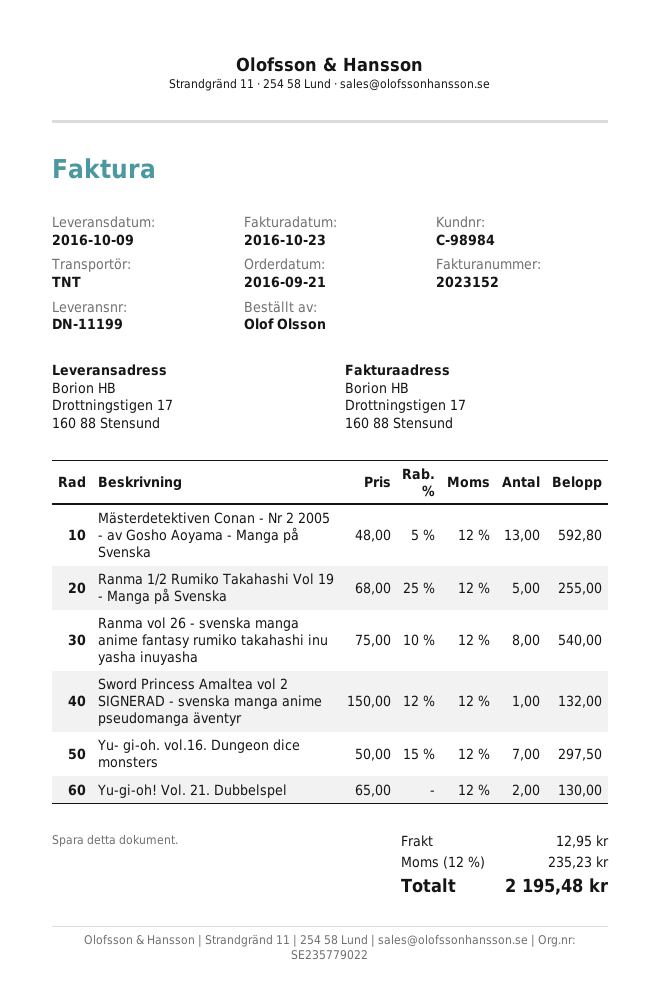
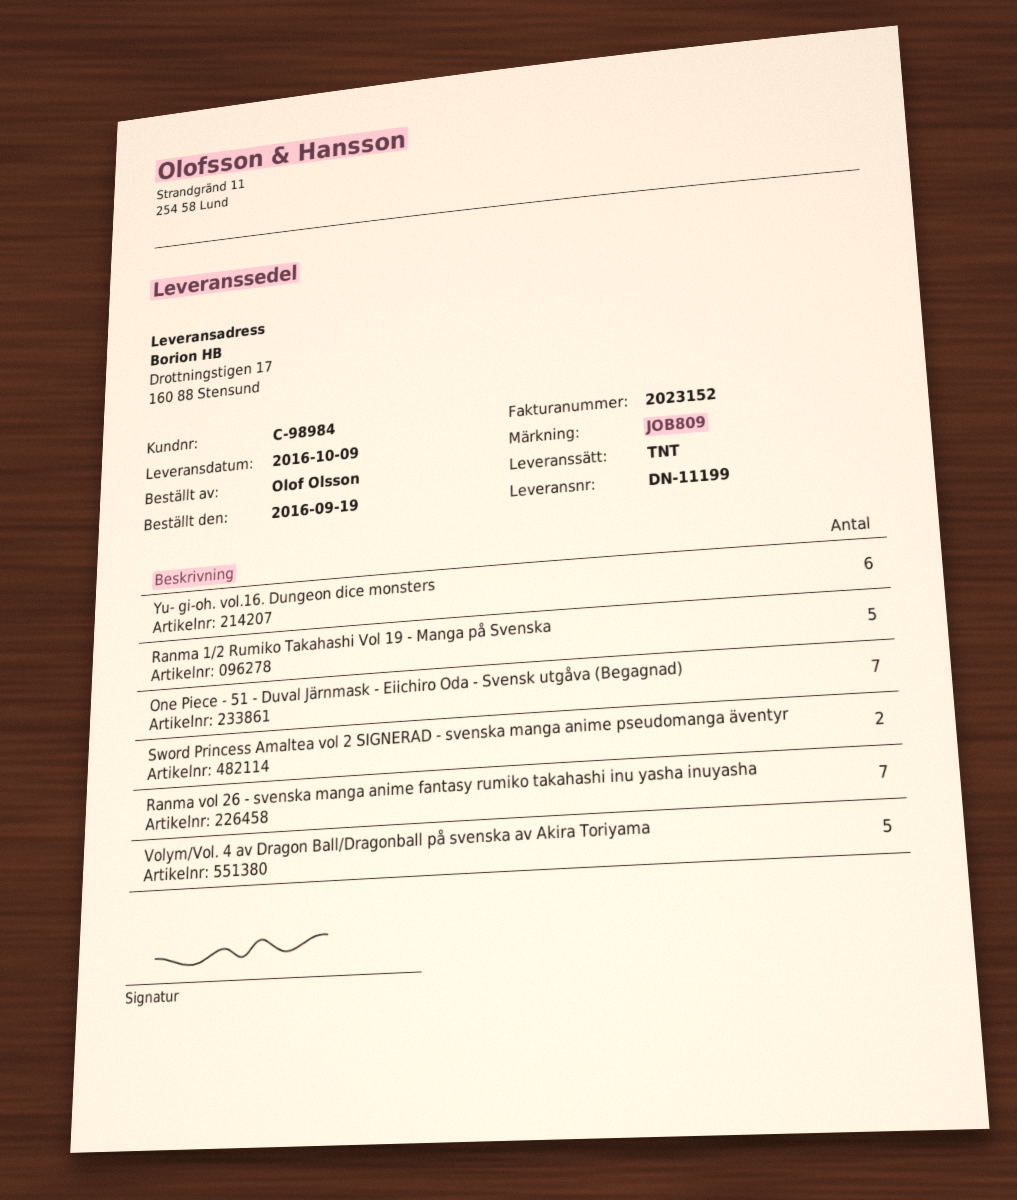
order date: 2016-09-21 -> 2016-09-19
Mästerdetektiven Conan - Nr 2 2005 - av Gosho Aoyama - Manga på Svenska: 13 -> none
Ranma vol 26 - svenska manga anime fantasy rumiko takahashi inu yasha inuyasha: 8 -> 7
Sword Princess Amaltea vol 2 SIGNERAD - svenska manga anime pseudomanga äventyr: 1 -> 2
Yu- gi-oh. vol.16. Dungeon dice monsters: 7 -> 6
Yu-gi-oh! Vol. 21. Dubbelspel: 2 -> none
One Piece - 51 - Duval Järnmask - Eiichiro Oda - Svensk utgåva (Begagnad): none -> 7
Volym/Vol. 4 av Dragon Ball/Dragonball på svenska av Akira Toriyama: none -> 5

